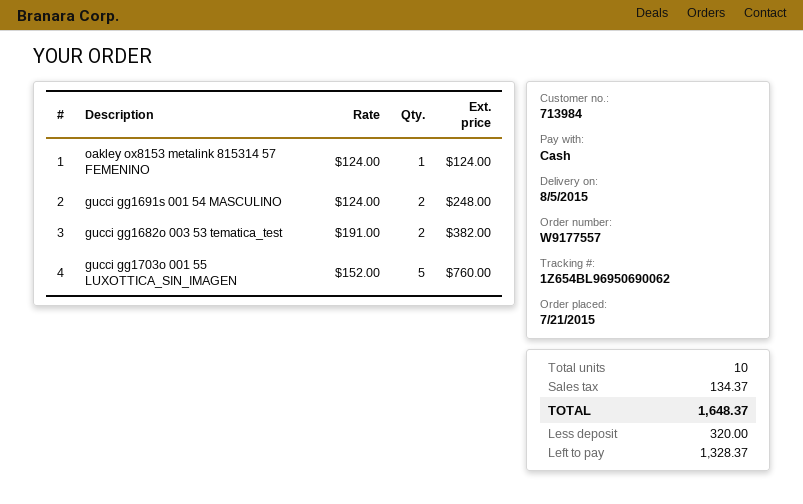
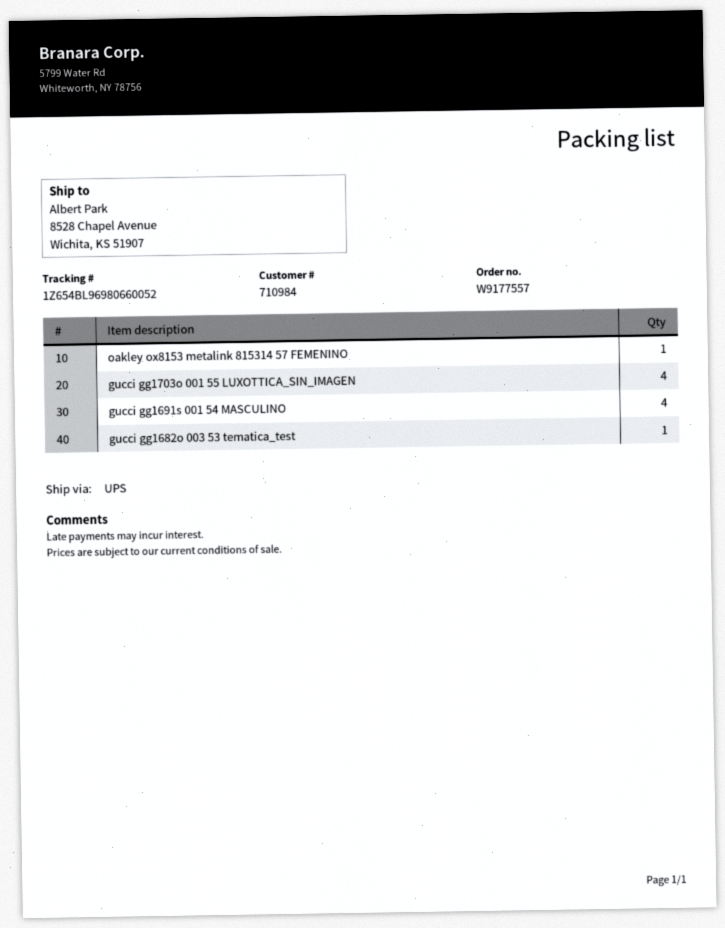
customer number: 713984 -> 710984
tracking number: 1Z654BL96950690062 -> 1Z654BL96980660052
gucci gg1691s 001 54 MASCULINO: 2 -> 4
gucci gg1682o 003 53 tematica_test: 2 -> 1
gucci gg1703o 001 55 LUXOTTICA_SIN_IMAGEN: 5 -> 4

